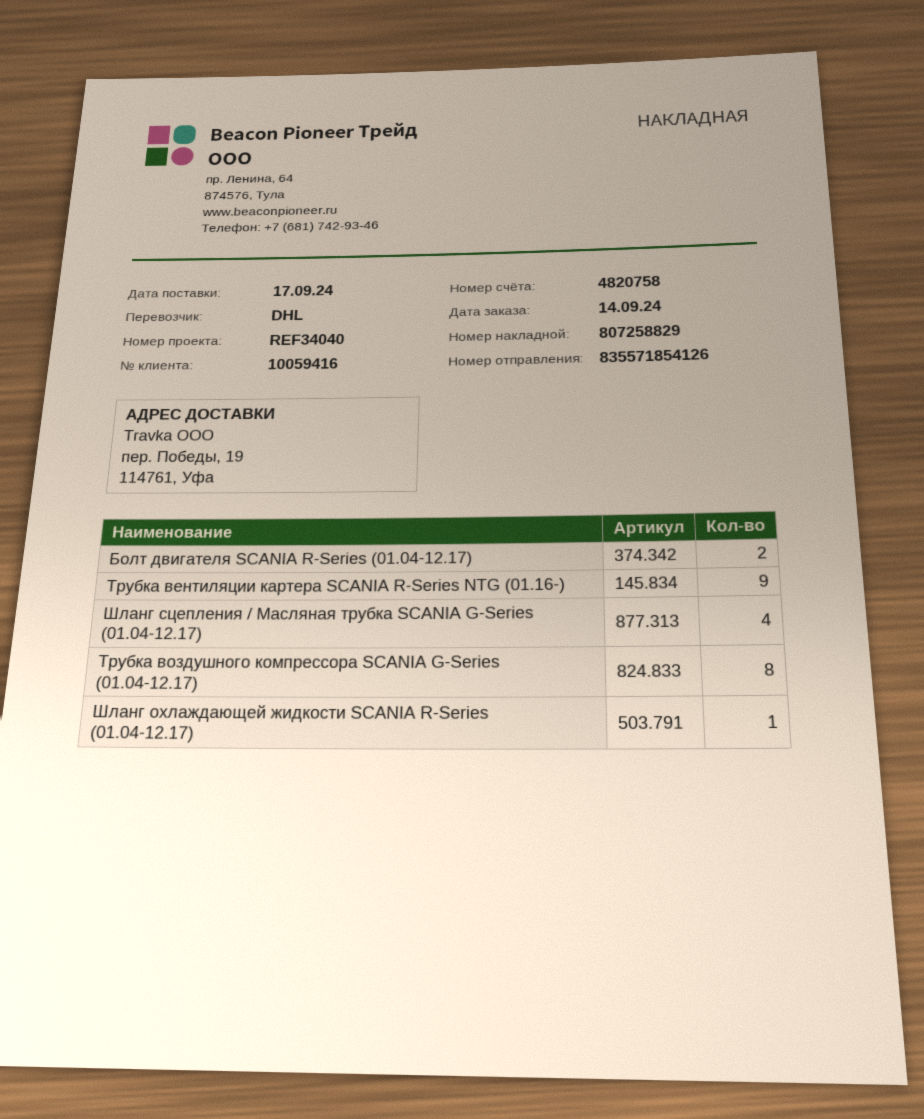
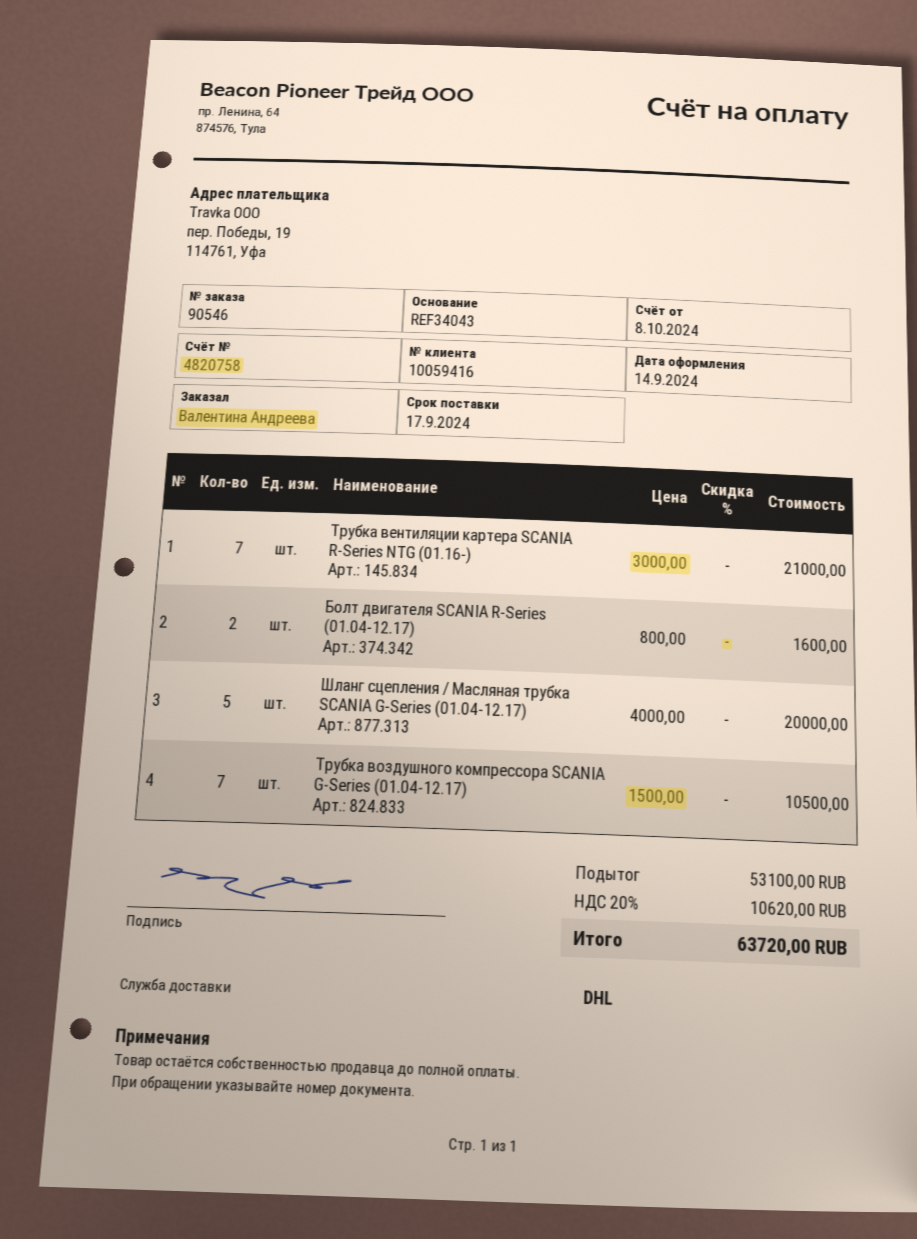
reference: REF34040 -> REF34043
Трубка вентиляции картера SCANIA R-Series NTG (01.16-): 9 -> 7
Шланг сцепления / Масляная трубка SCANIA G-Series (01.04-12.17): 4 -> 5
Трубка воздушного компрессора SCANIA G-Series (01.04-12.17): 8 -> 7
Шланг охлаждающей жидкости SCANIA R-Series (01.04-12.17): 1 -> none

